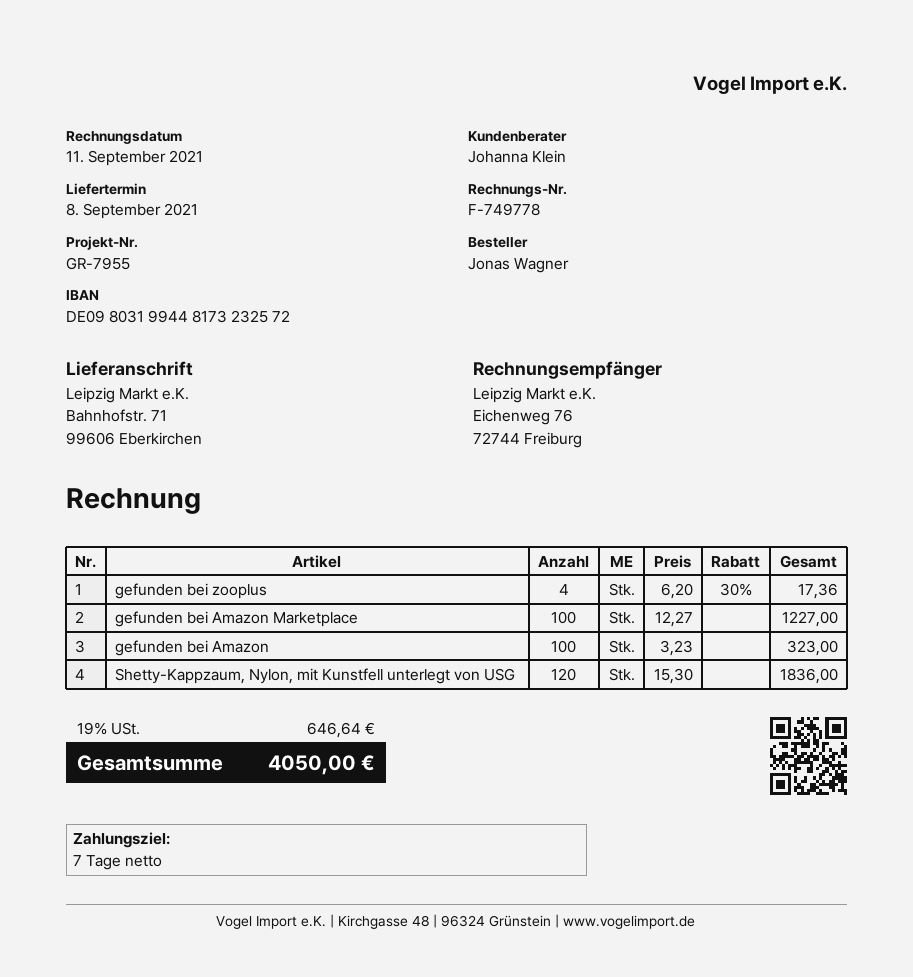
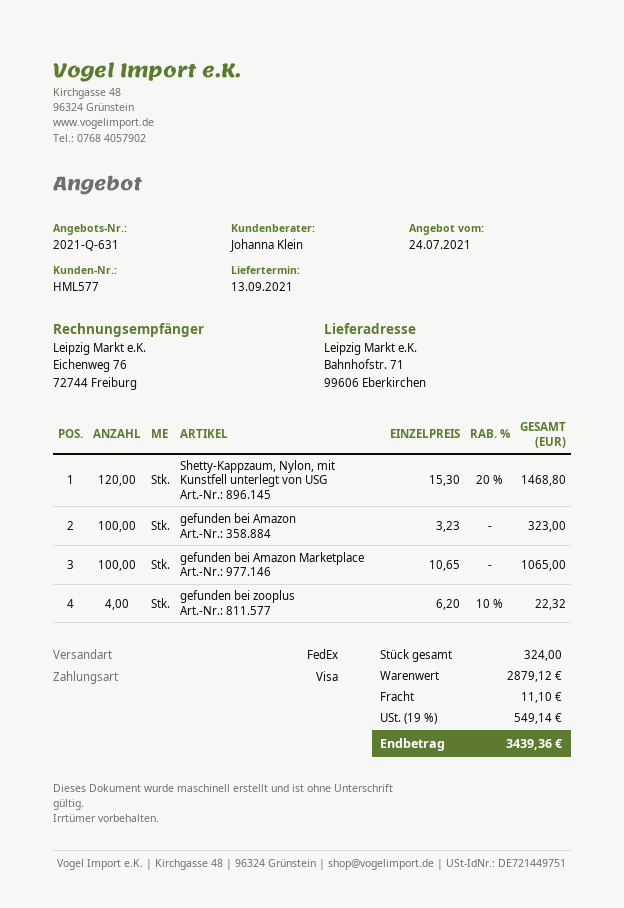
delivery date: 2021-09-08 -> 2021-09-13
gefunden bei zooplus: 4 x 6.20 - 30% = 17.36 -> 4 x 6.20 - 10% = 22.32
gefunden bei Amazon Marketplace: 100 x 12.27 = 1227.00 -> 100 x 10.65 = 1065.00
Shetty-Kappzaum, Nylon, mit Kunstfell unterlegt von USG: 120 x 15.30 = 1836.00 -> 120 x 15.30 - 20% = 1468.80
shipping: none -> 11.10
tax: 19% = 646.64 -> 19% = 549.14
total: 4050.00 -> 3439.36

